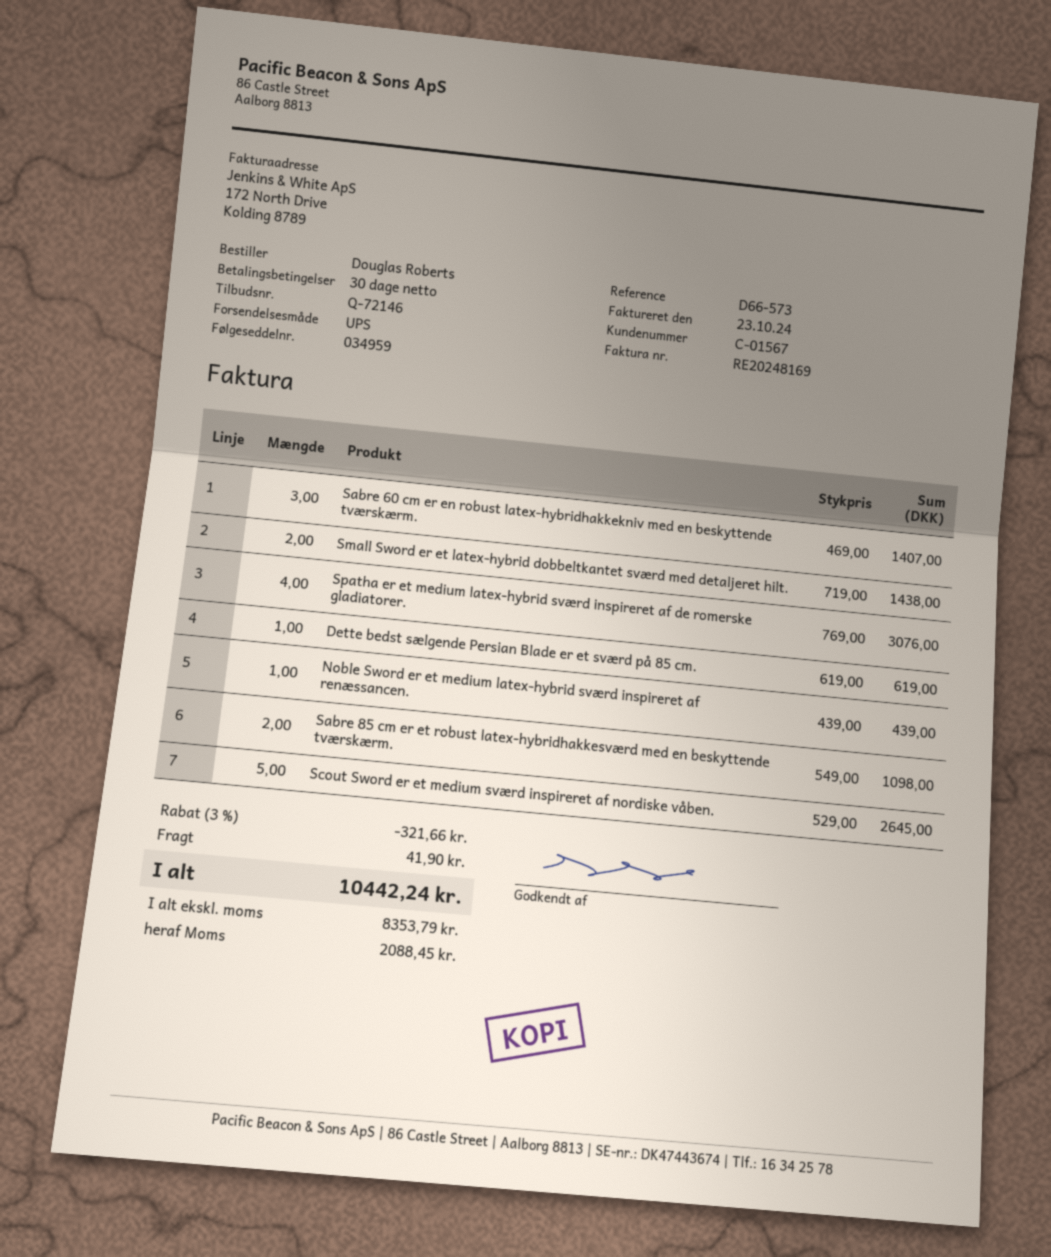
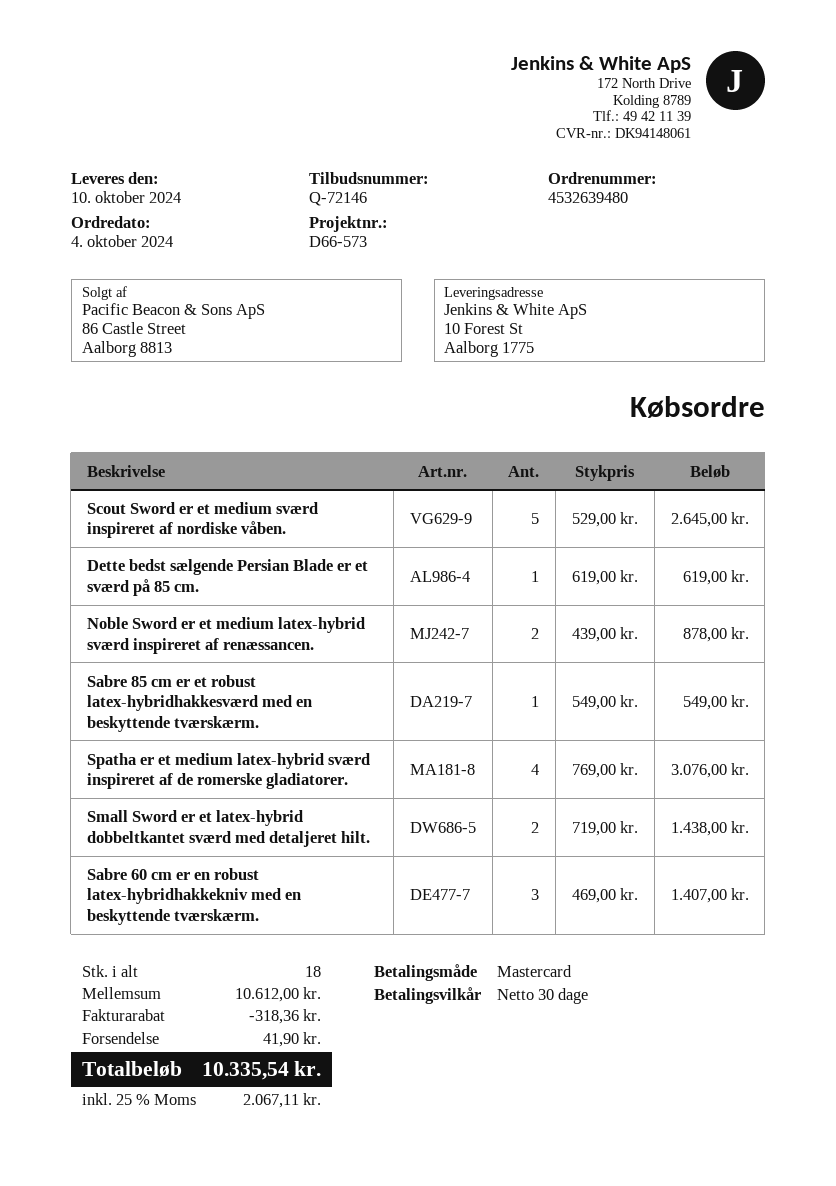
Noble Sword er et medium latex-hybrid sværd inspireret af renæssancen.: 1 x 439.00 = 439.00 -> 2 x 439.00 = 878.00
Sabre 85 cm er et robust latex-hybridhakkesværd med en beskyttende tværskærm.: 2 x 549.00 = 1098.00 -> 1 x 549.00 = 549.00
discount: 321.66 -> 318.36
tax: 2088.45 -> 2067.11
total: 10442.24 -> 10335.54

